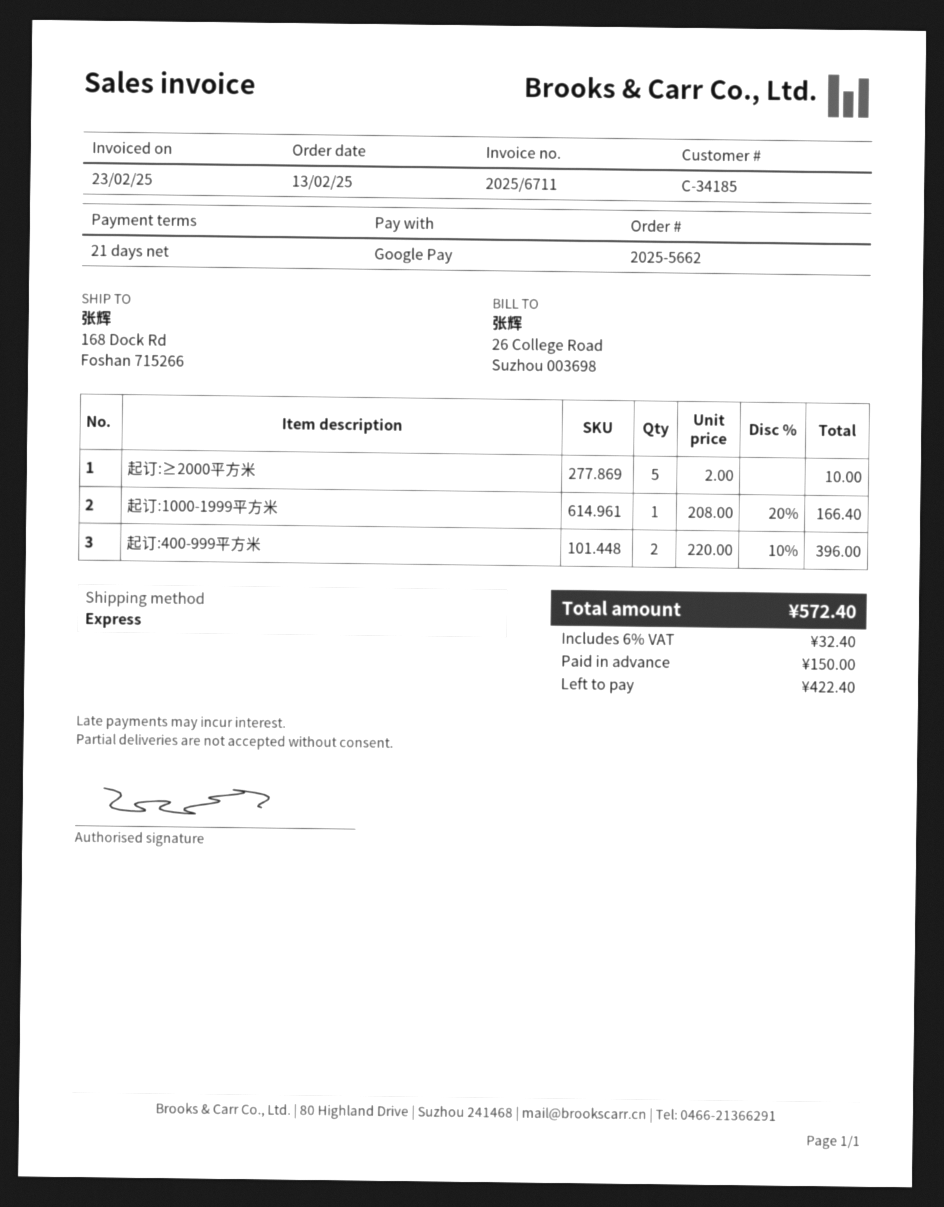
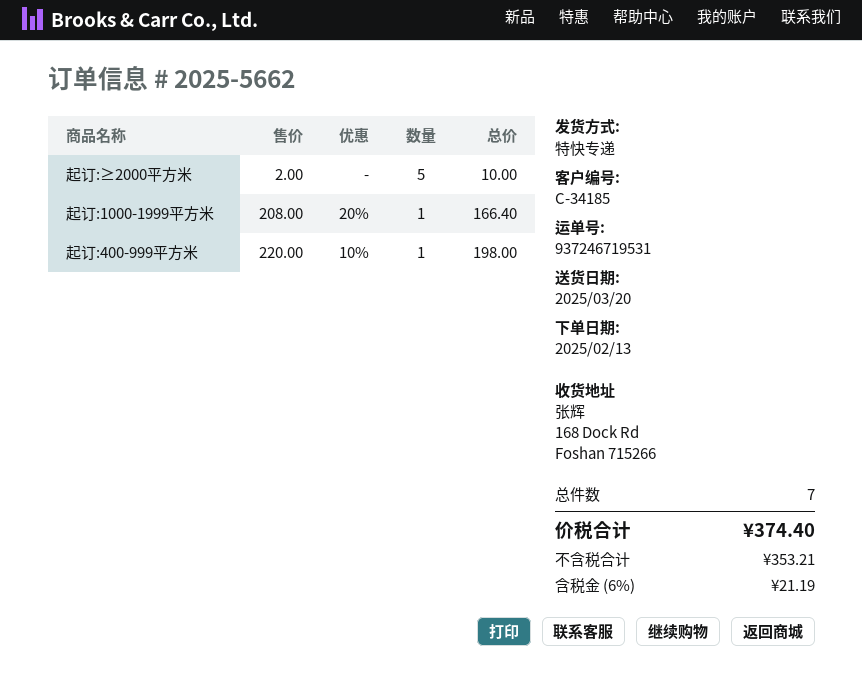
起订:400-999平方米: 2 x 220.00 - 10% = 396.00 -> 1 x 220.00 - 10% = 198.00
tax: 6% = 32.40 -> 6% = 21.19
total: 572.40 -> 374.40

